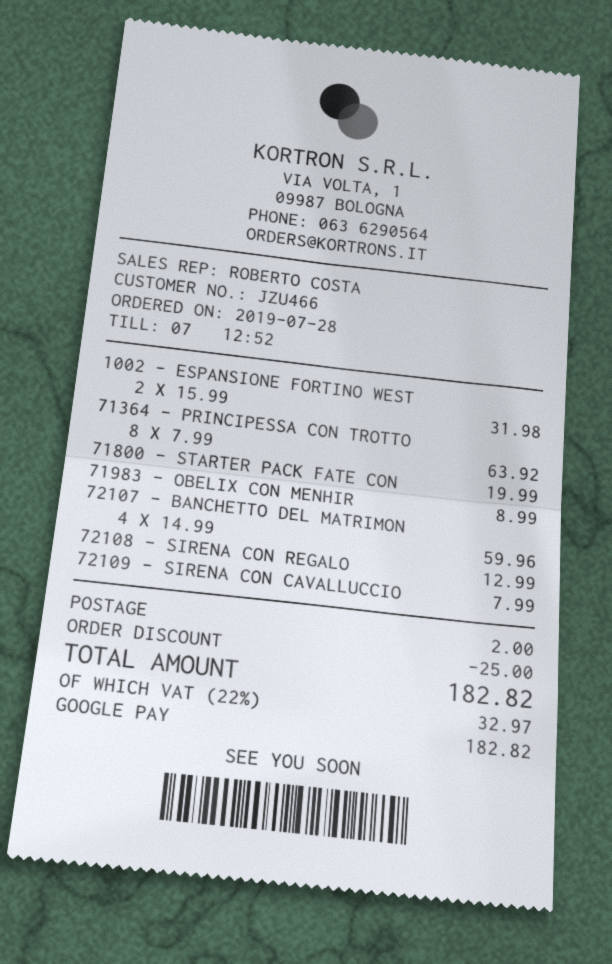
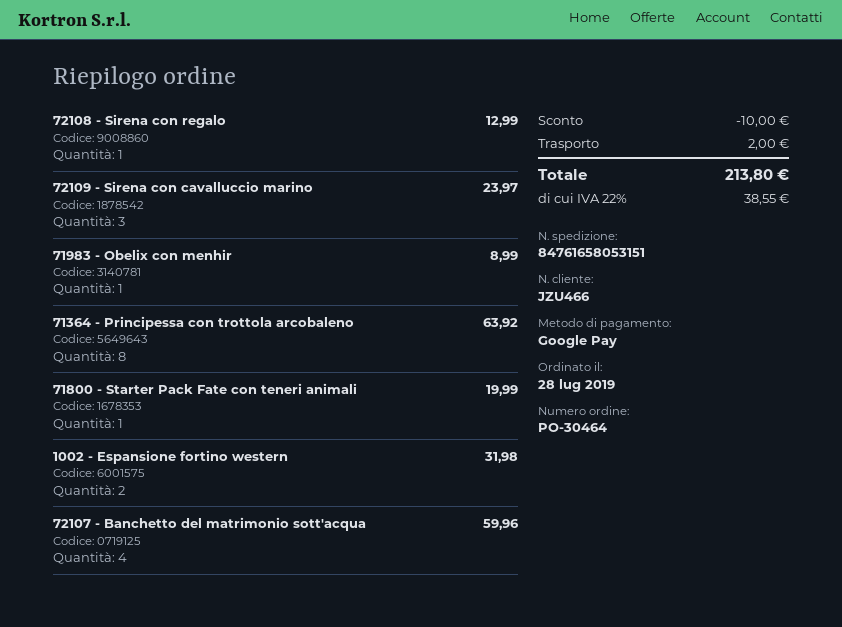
72109 - SIRENA CON CAVALLUCCIO: 1 for 7.99 -> 3 for 23.97
discount: 25.00 -> 10.00
tax: 22% = 32.97 -> 22% = 38.55
total: 182.82 -> 213.80

